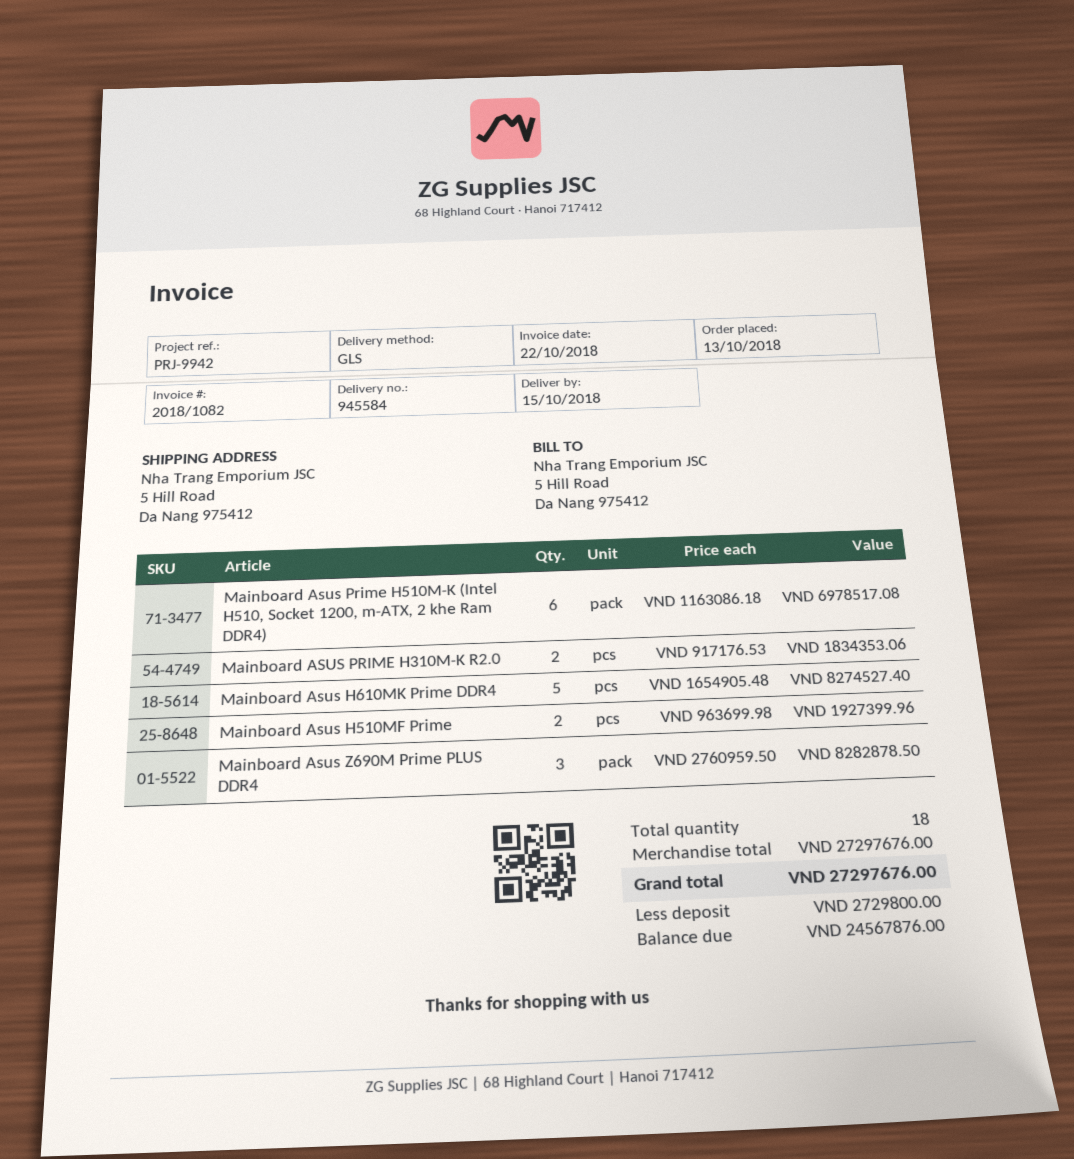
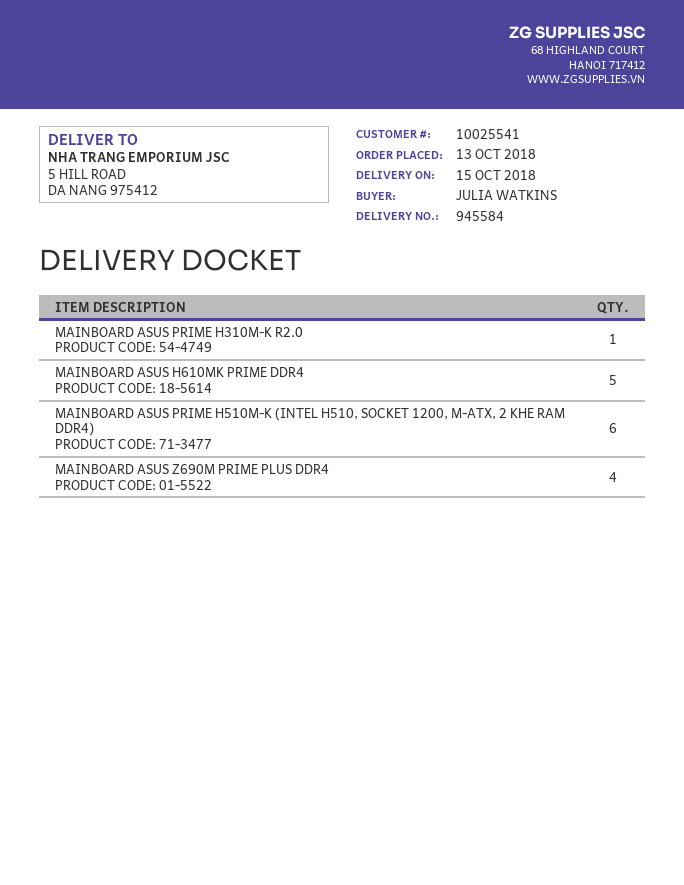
Mainboard ASUS PRIME H310M-K R2.0: 2 -> 1
Mainboard Asus H510MF Prime: 2 -> none
Mainboard Asus Z690M Prime PLUS DDR4: 3 -> 4

